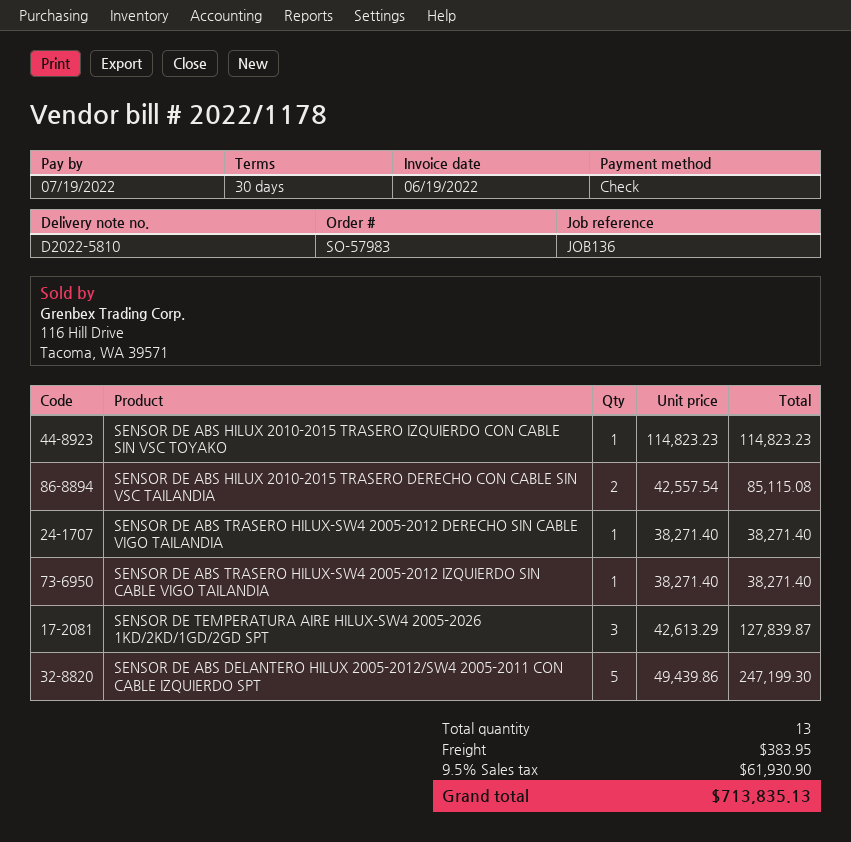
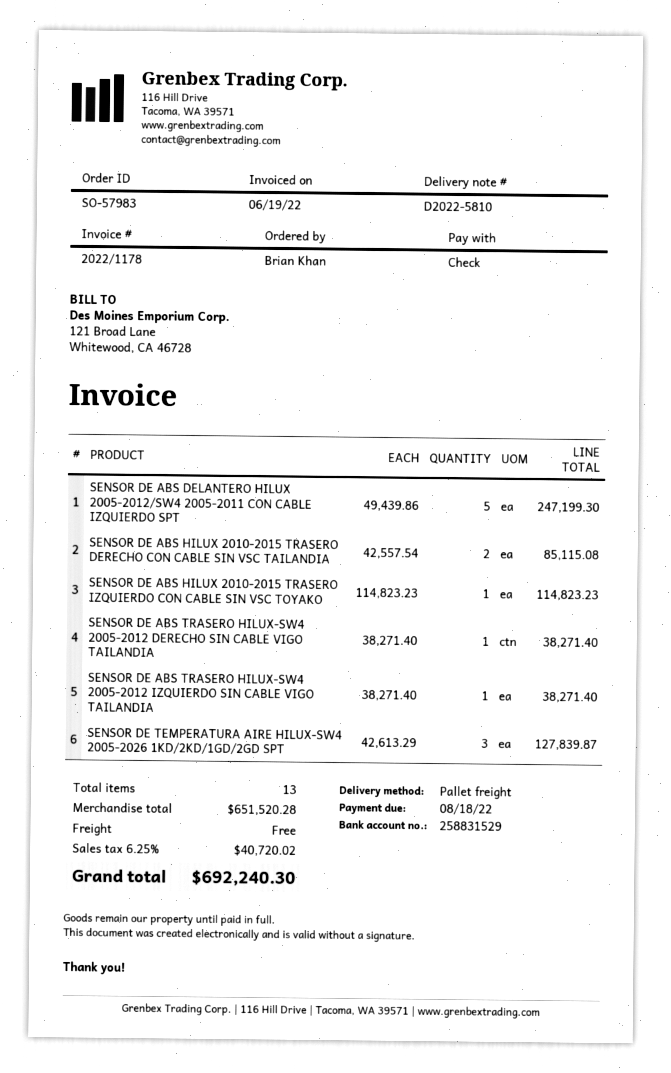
due date: 2022-07-19 -> 2022-08-18
shipping: 383.95 -> 0.00
tax: 9.5% = 61930.90 -> 6.25% = 40720.02
total: 713835.13 -> 692240.30

